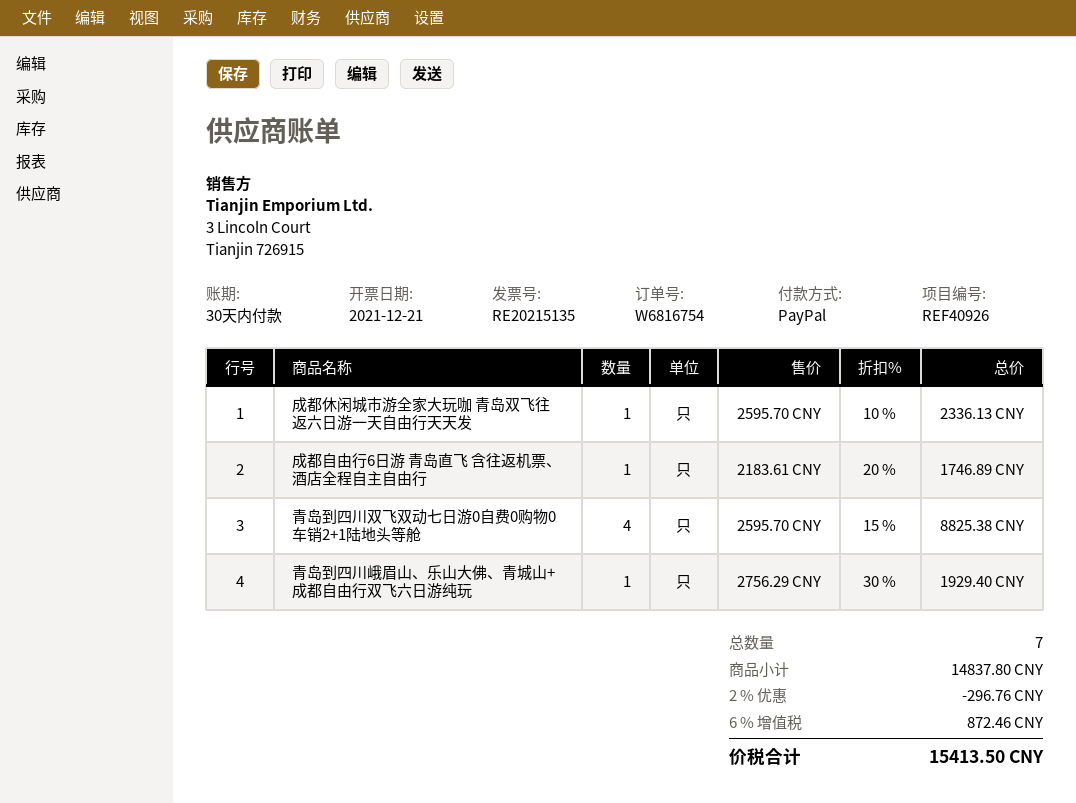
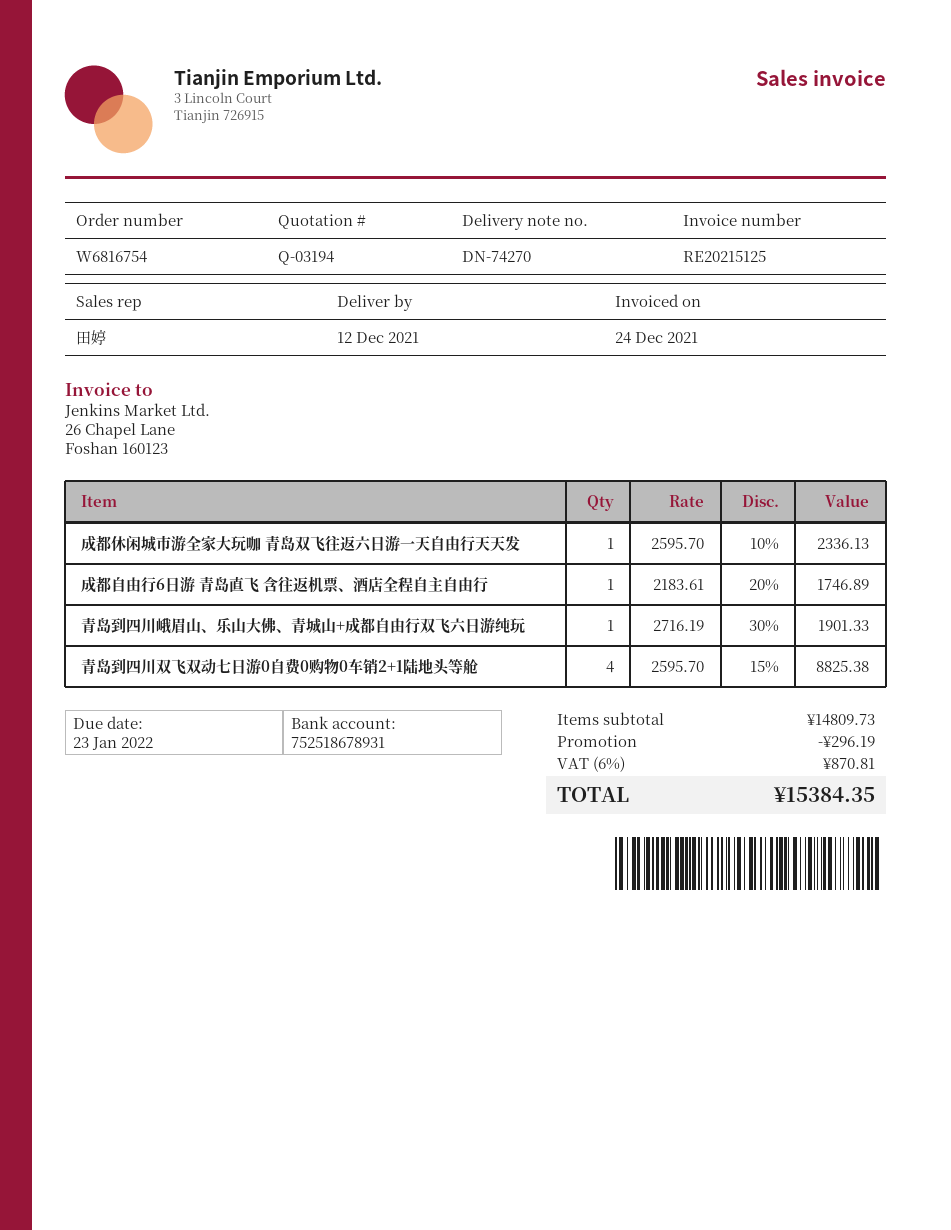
invoice number: RE20215135 -> RE20215125
invoice date: 2021-12-21 -> 2021-12-24
青岛到四川峨眉山、乐山大佛、青城山+成都自由行双飞六日游纯玩: 1 x 2756.29 - 30% = 1929.40 -> 1 x 2716.19 - 30% = 1901.33
subtotal: 14837.80 -> 14809.73
discount: 296.76 -> 296.19
tax: 6% = 872.46 -> 6% = 870.81
total: 15413.50 -> 15384.35

